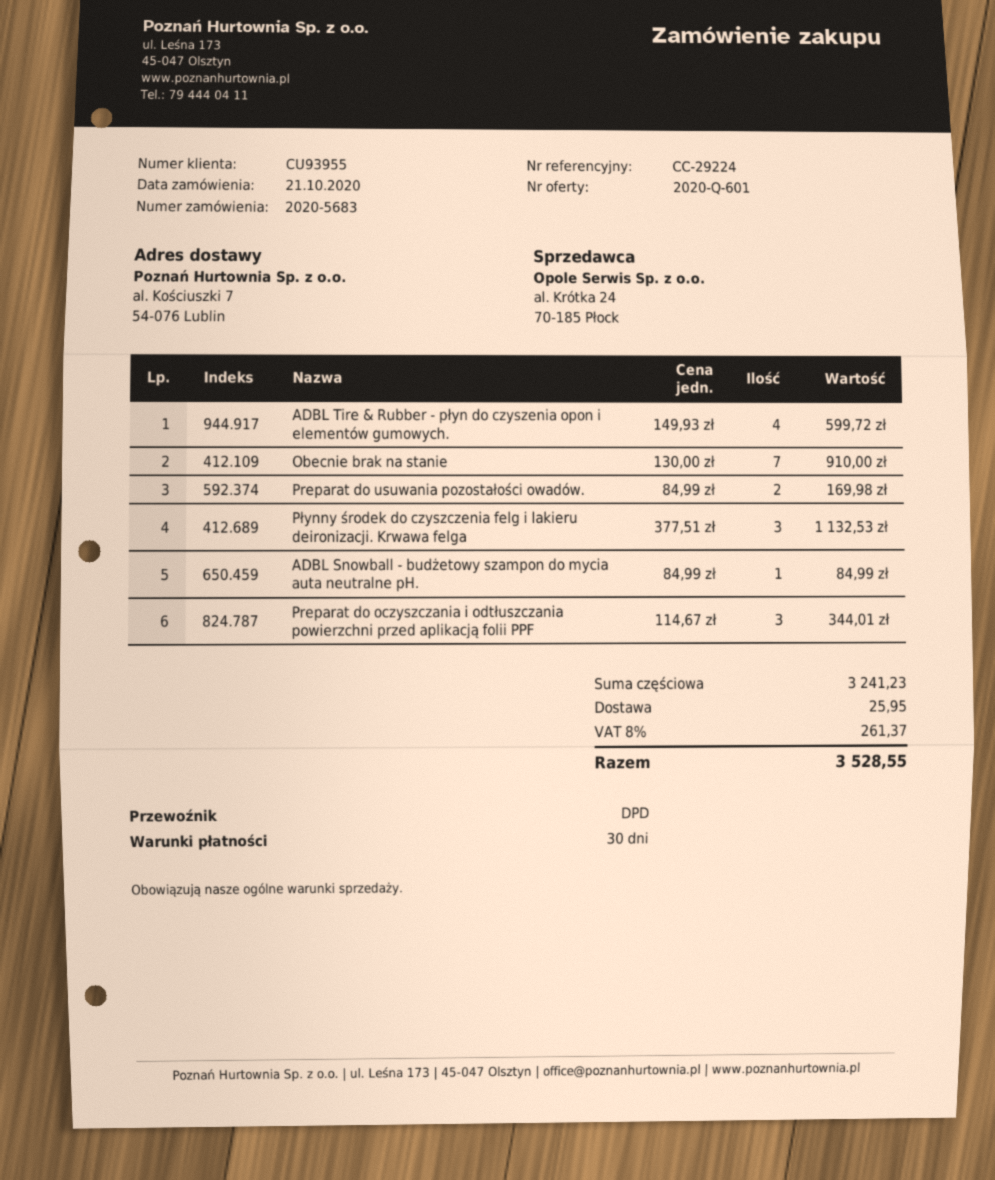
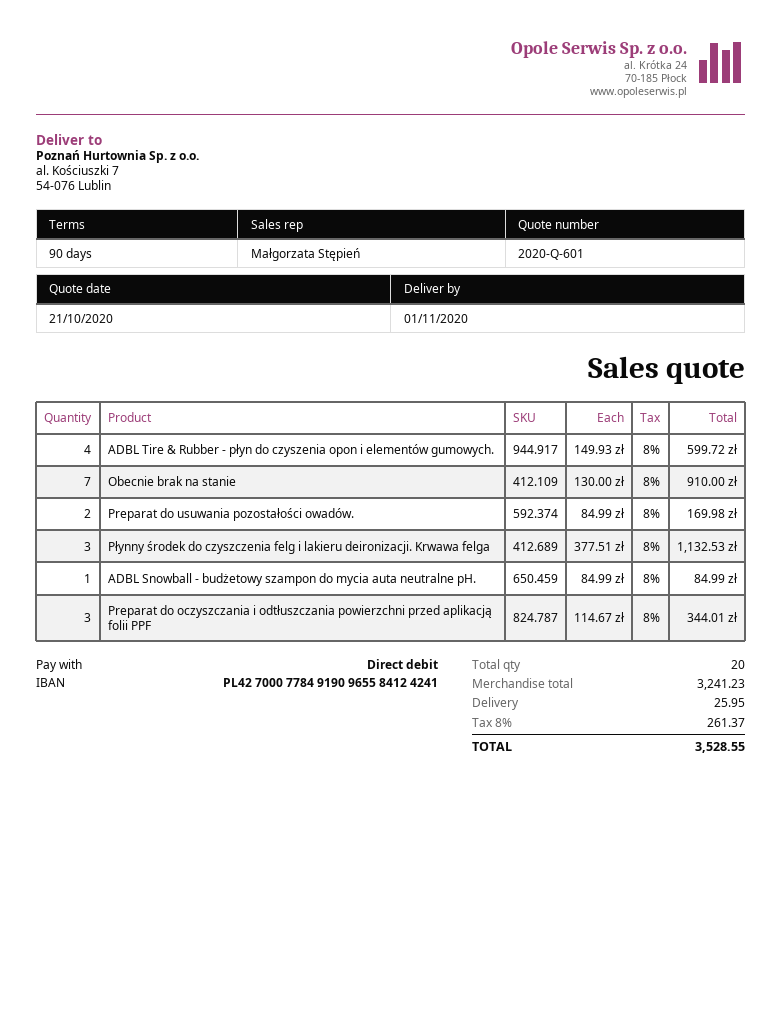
payment terms: 30 days -> 90 days

